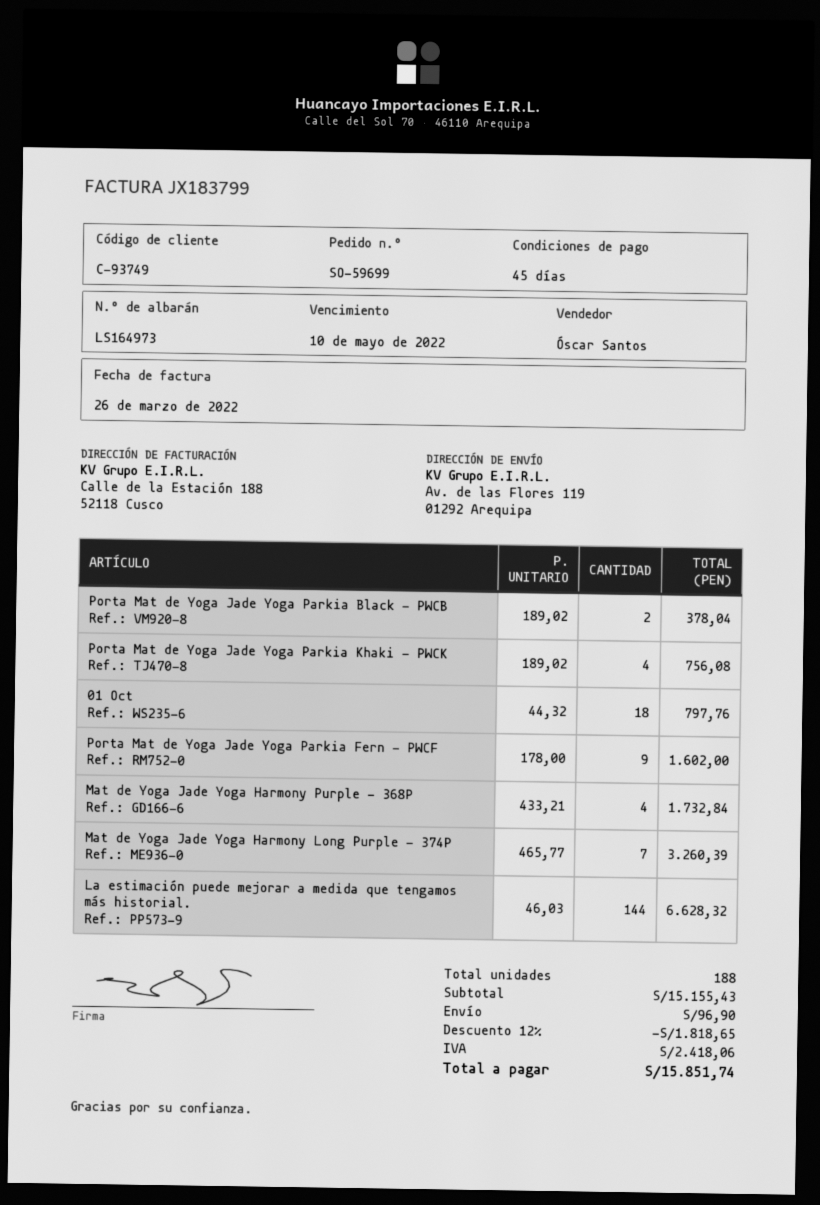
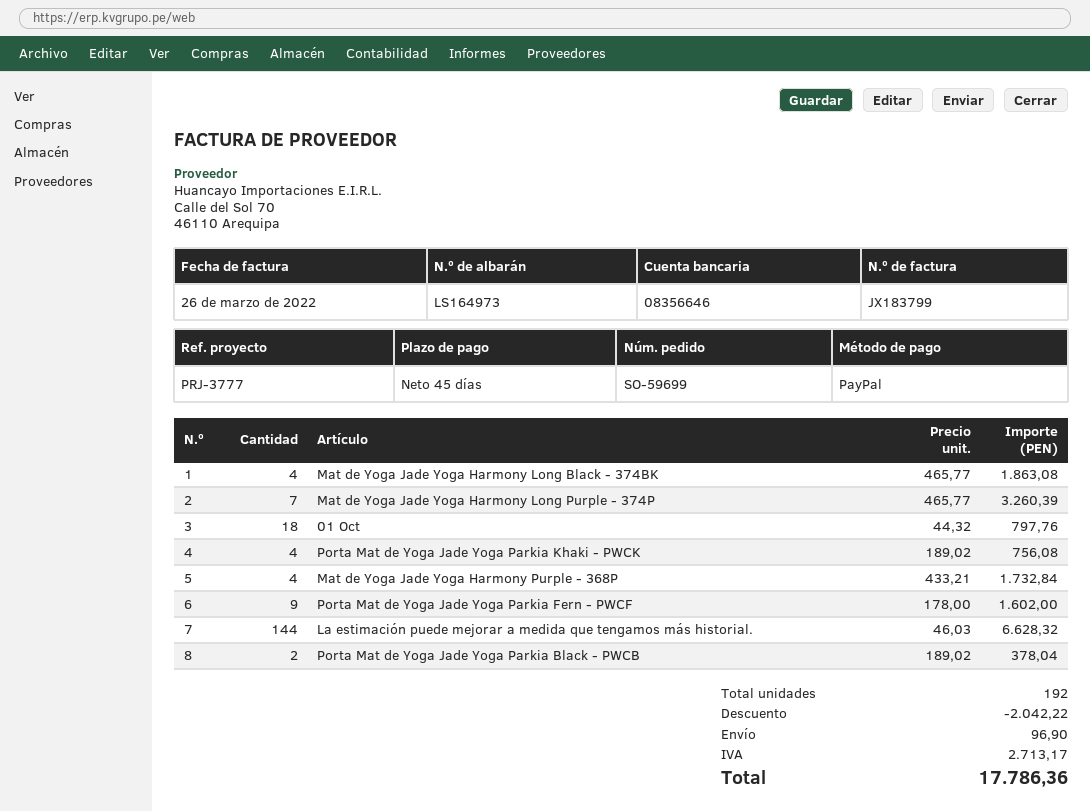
Mat de Yoga Jade Yoga Harmony Long Black - 374BK: none -> 4 x 465.77 = 1863.08
total quantity: 188 -> 192
discount: 1818.65 -> 2042.22
tax: 2418.06 -> 2713.17
total: 15851.74 -> 17786.36

